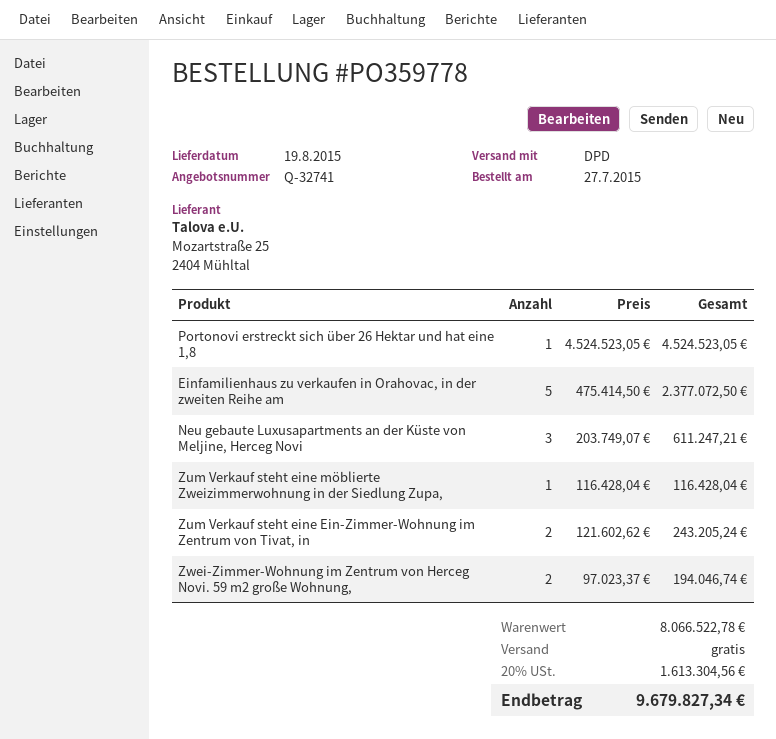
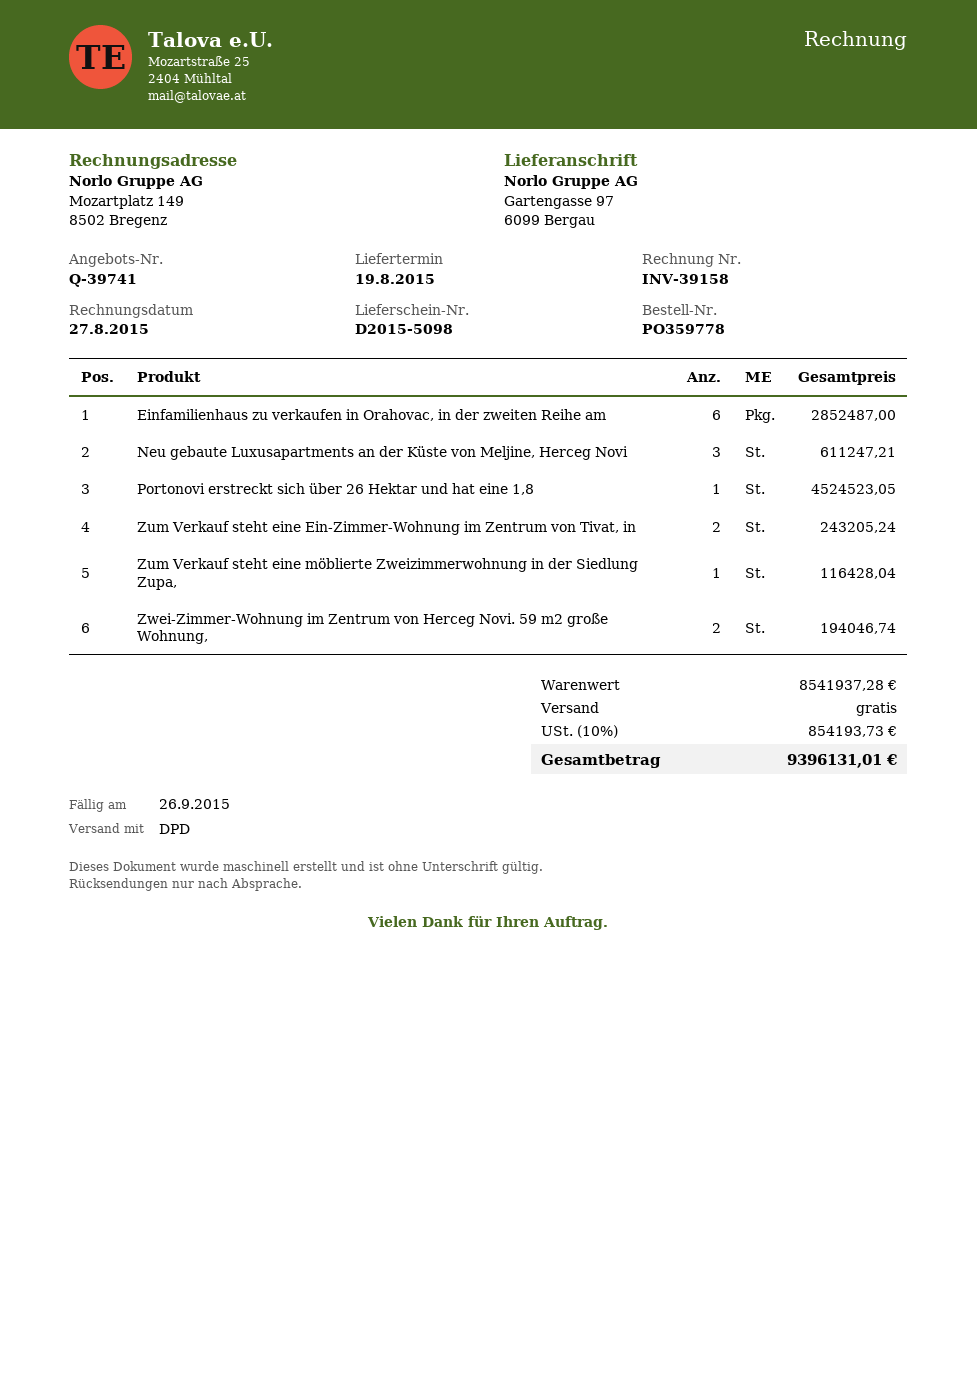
quote number: Q-32741 -> Q-39741
Einfamilienhaus zu verkaufen in Orahovac, in der zweiten Reihe am: 5 for 2377072.50 -> 6 for 2852487.00
subtotal: 8066522.78 -> 8541937.28
tax: 20% = 1613304.56 -> 10% = 854193.73
total: 9679827.34 -> 9396131.01

